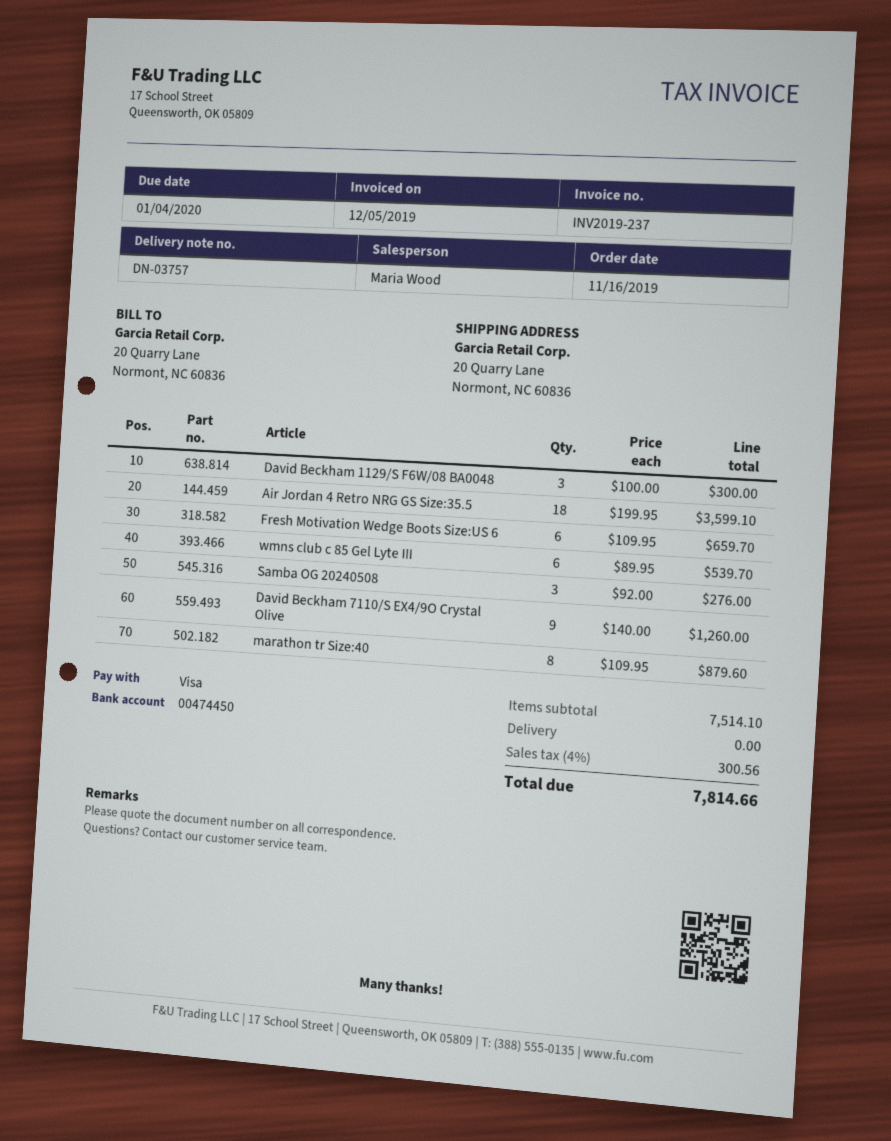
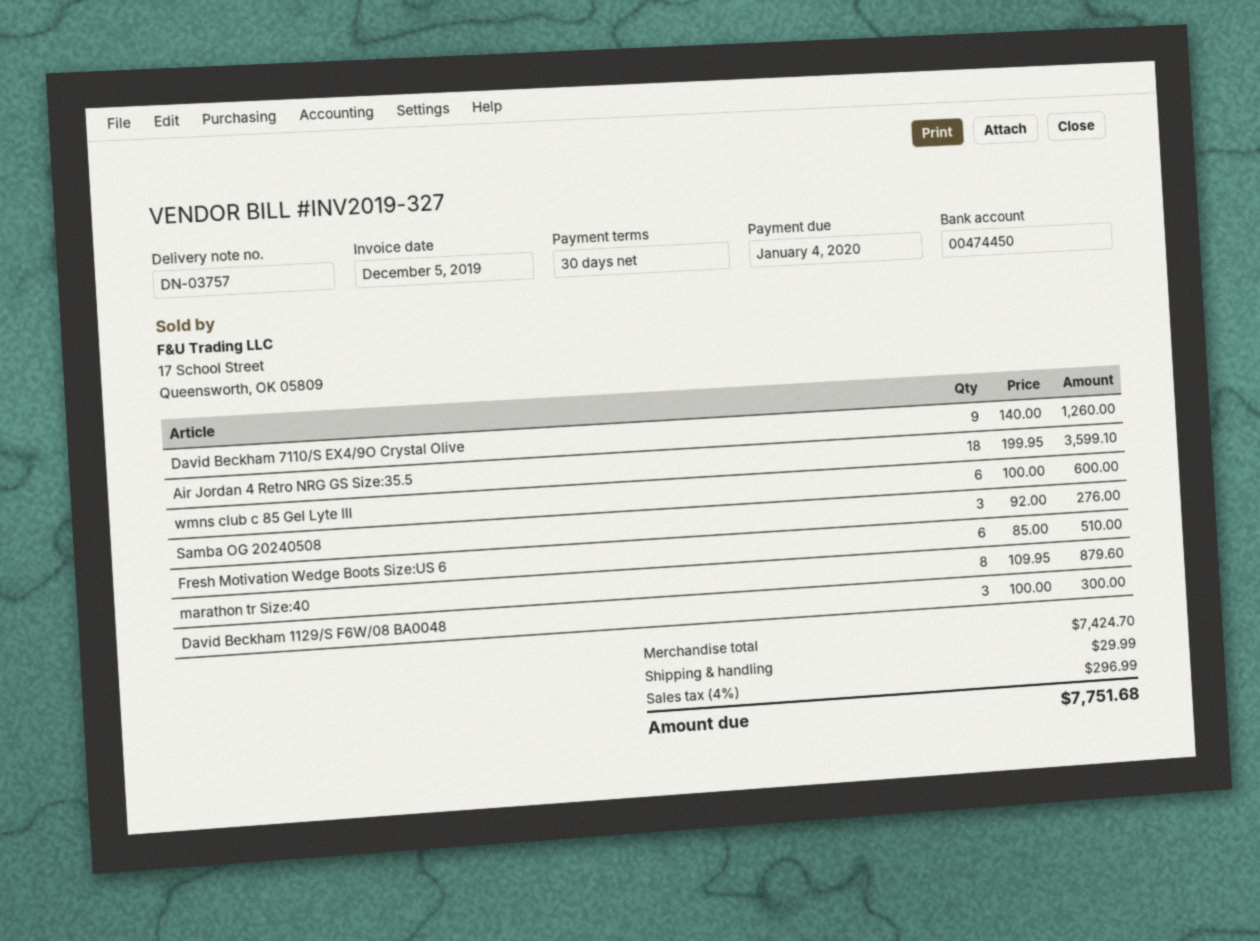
invoice number: INV2019-237 -> INV2019-327
Fresh Motivation Wedge Boots Size:US 6: 6 x 109.95 = 659.70 -> 6 x 85.00 = 510.00
wmns club c 85 Gel Lyte III: 6 x 89.95 = 539.70 -> 6 x 100.00 = 600.00
subtotal: 7514.10 -> 7424.70
shipping: 0.00 -> 29.99
tax: 4% = 300.56 -> 4% = 296.99
total: 7814.66 -> 7751.68

